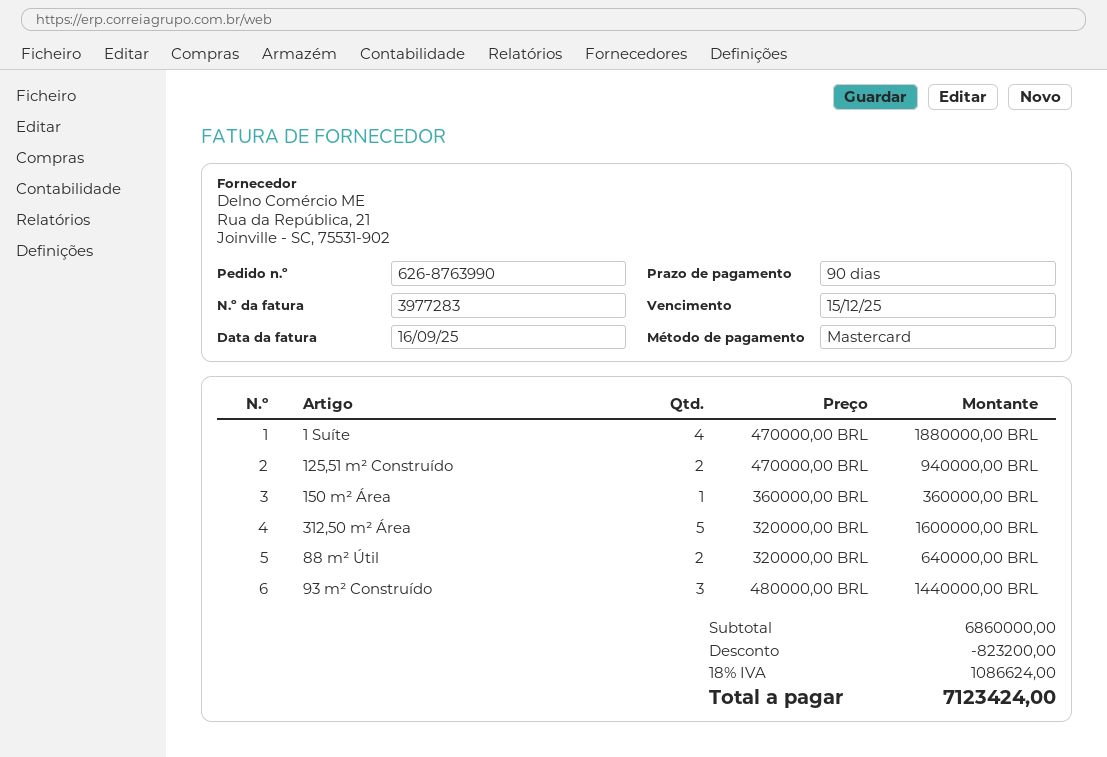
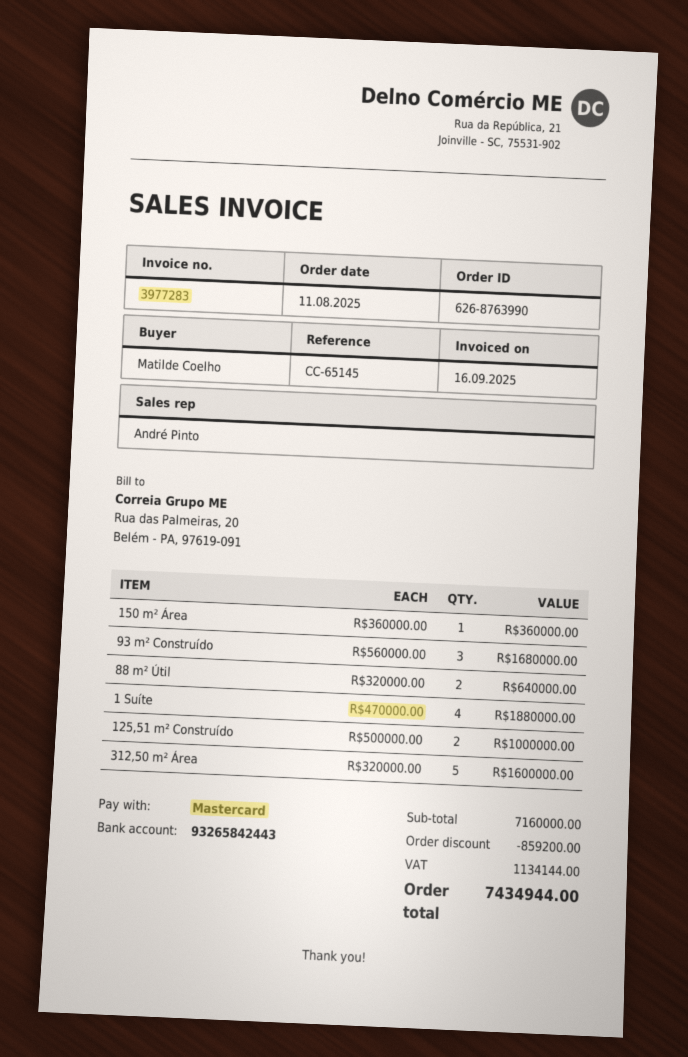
125,51 m² Construído: 2 x 470000.00 = 940000.00 -> 2 x 500000.00 = 1000000.00
93 m² Construído: 3 x 480000.00 = 1440000.00 -> 3 x 560000.00 = 1680000.00
subtotal: 6860000.00 -> 7160000.00
discount: 823200.00 -> 859200.00
tax: 1086624.00 -> 1134144.00
total: 7123424.00 -> 7434944.00

